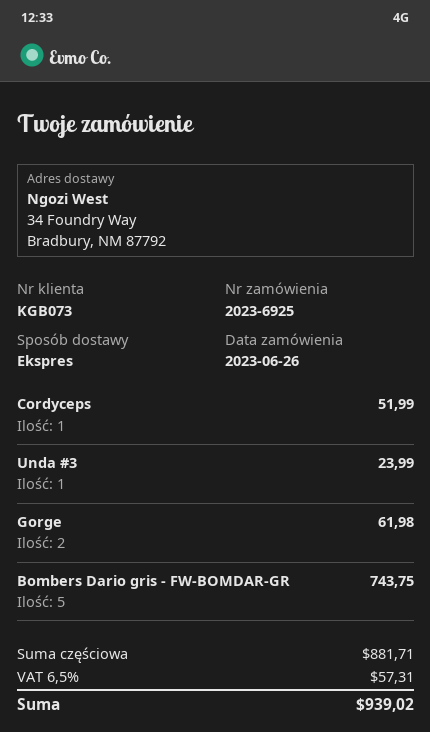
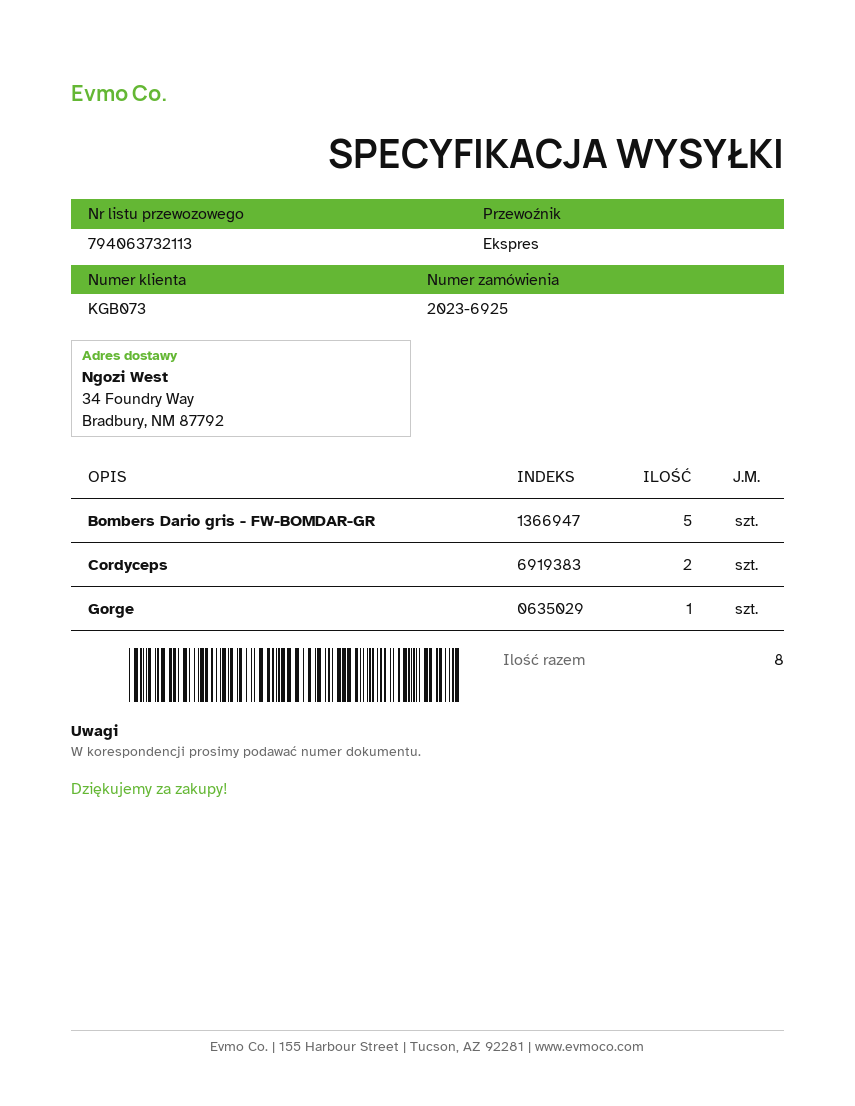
Cordyceps: 1 -> 2
Unda #3: 1 -> none
Gorge: 2 -> 1

